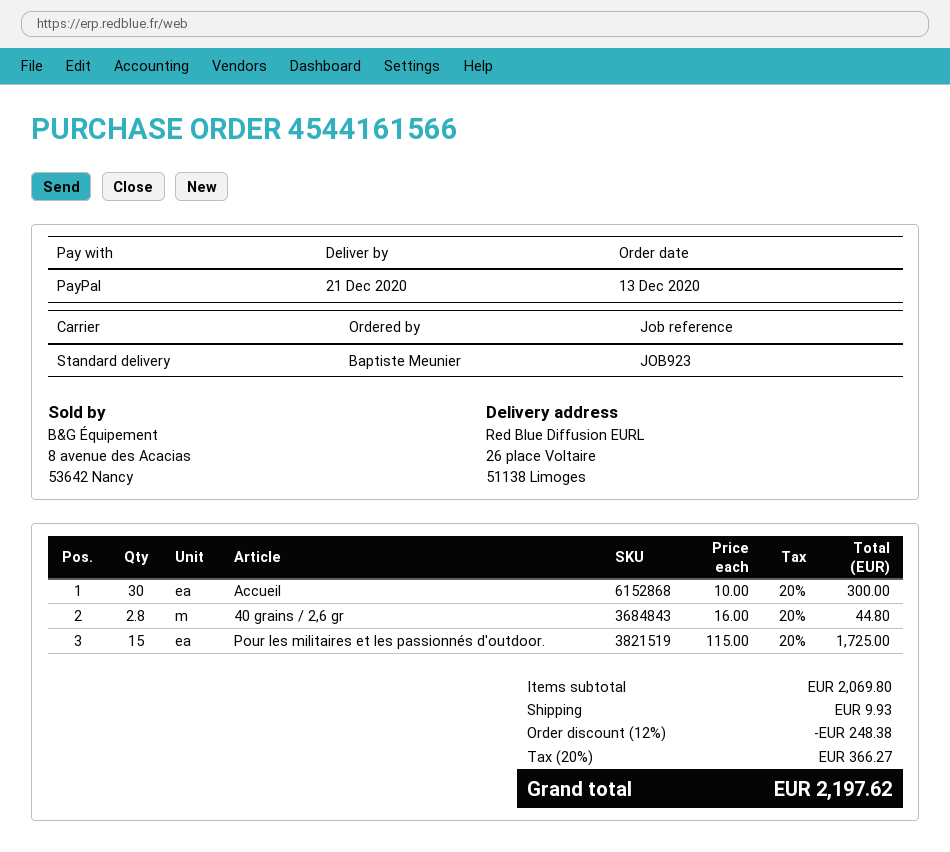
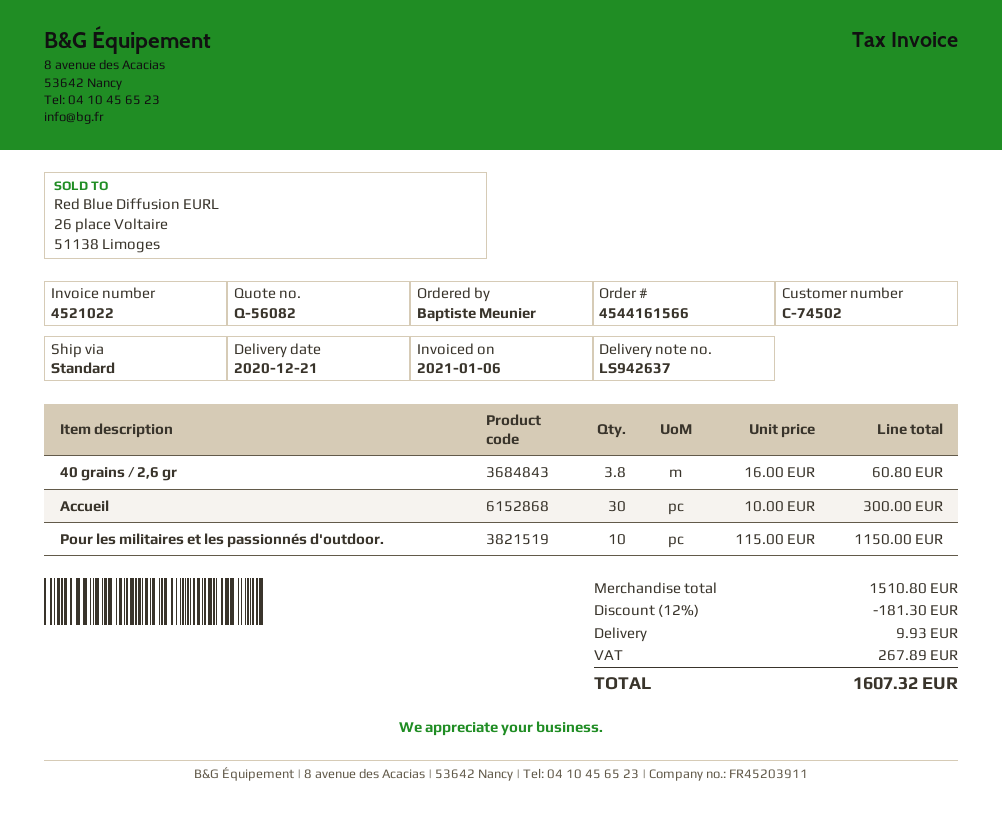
40 grains / 2,6 gr: 2.8 x 16.00 = 44.80 -> 3.8 x 16.00 = 60.80
Pour les militaires et les passionnés d'outdoor.: 15 x 115.00 = 1725.00 -> 10 x 115.00 = 1150.00
subtotal: 2069.80 -> 1510.80
discount: 12% = 248.38 -> 12% = 181.30
tax: 366.27 -> 267.89
total: 2197.62 -> 1607.32

